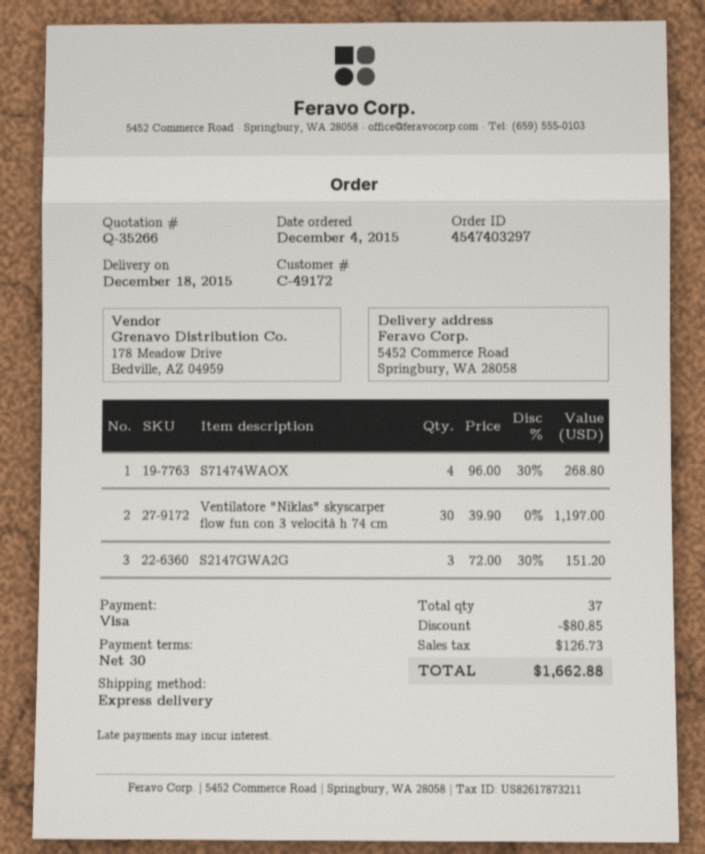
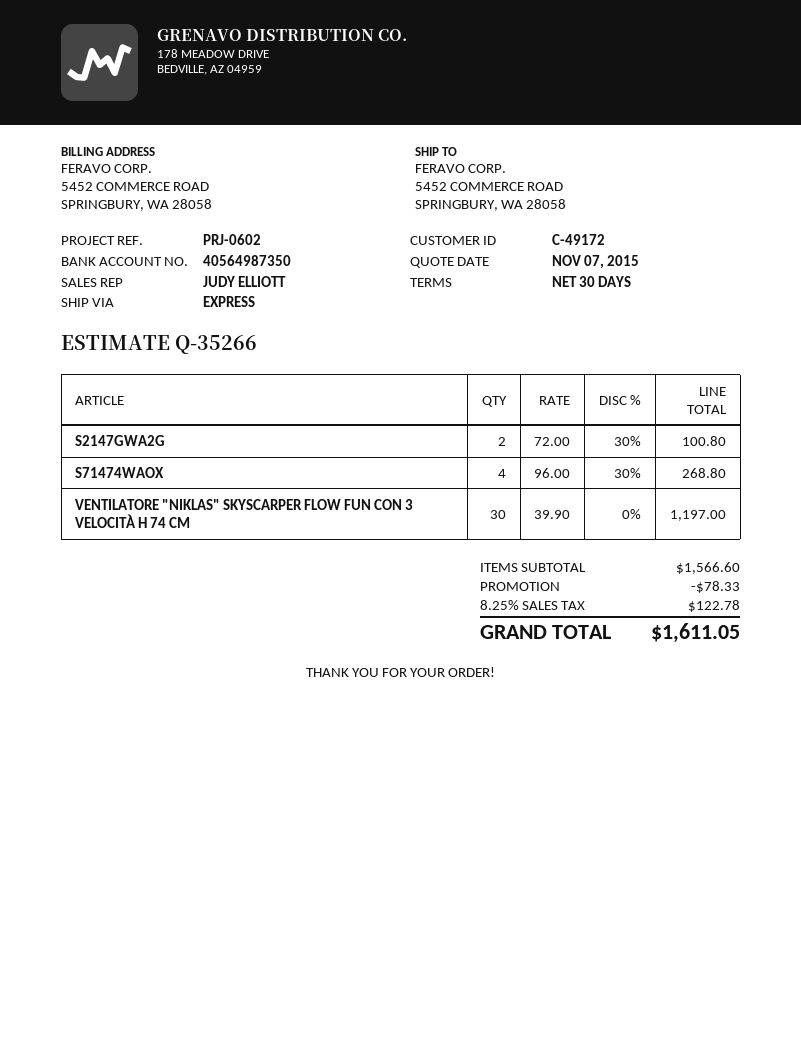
S2147GWA2G: 3 x 72.00 - 30% = 151.20 -> 2 x 72.00 - 30% = 100.80
discount: 80.85 -> 78.33
tax: 126.73 -> 122.78
total: 1662.88 -> 1611.05

